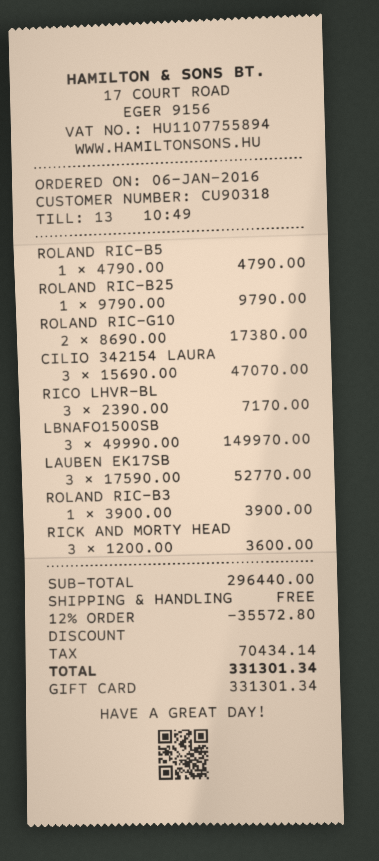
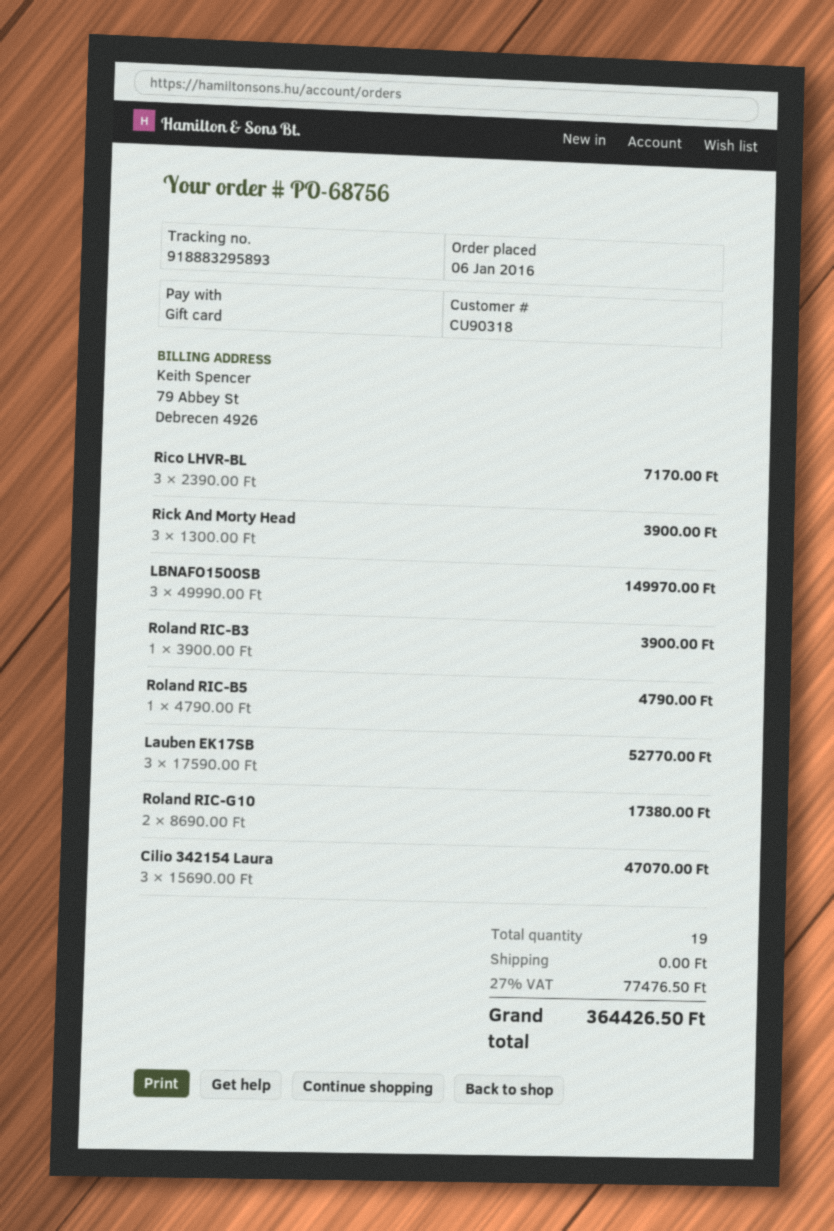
ROLAND RIC-B25: 1 x 9790.00 = 9790.00 -> none
RICK AND MORTY HEAD: 3 x 1200.00 = 3600.00 -> 3 x 1300.00 = 3900.00
discount: 12% = 35572.80 -> none
tax: 70434.14 -> 77476.50
total: 331301.34 -> 364426.50

